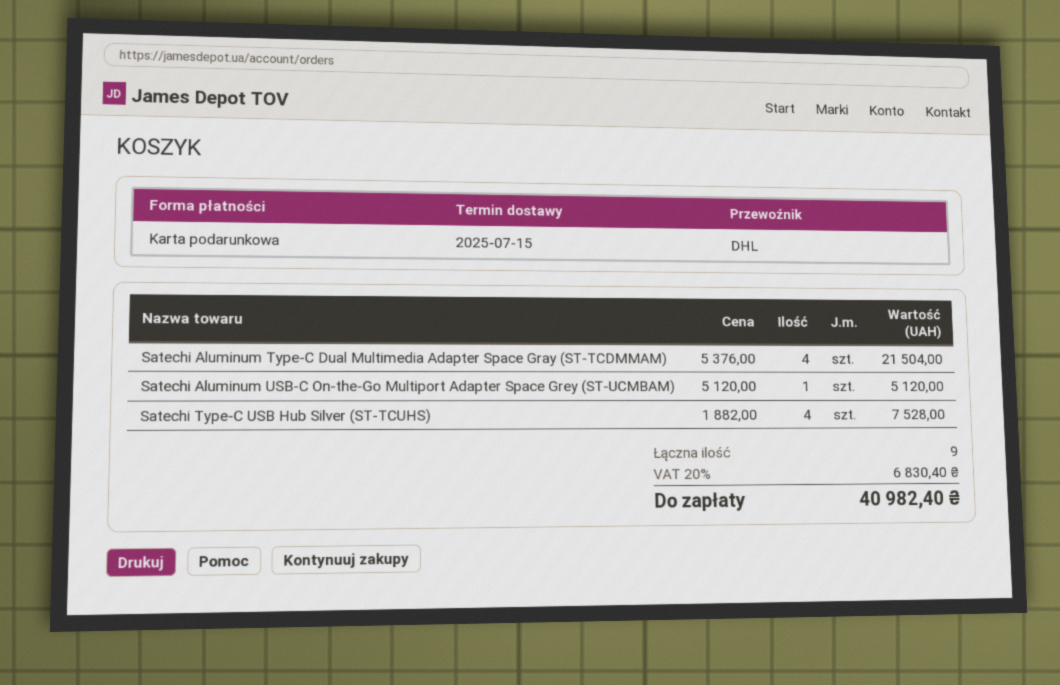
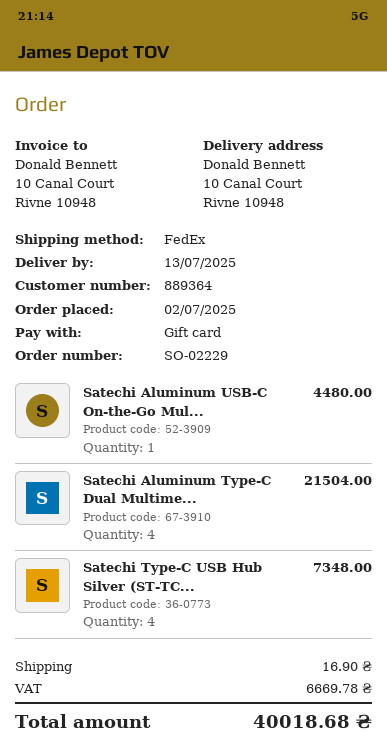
delivery date: 2025-07-15 -> 2025-07-13
shipping method: DHL -> FedEx
Satechi Aluminum USB-C On-the-Go Multiport Adapter Space Grey (ST-UCMBAM): 1 for 5120.00 -> 1 for 4480.00
Satechi Type-C USB Hub Silver (ST-TCUHS): 4 for 7528.00 -> 4 for 7348.00
shipping: none -> 16.90
tax: 6830.40 -> 6669.78
total: 40982.40 -> 40018.68

